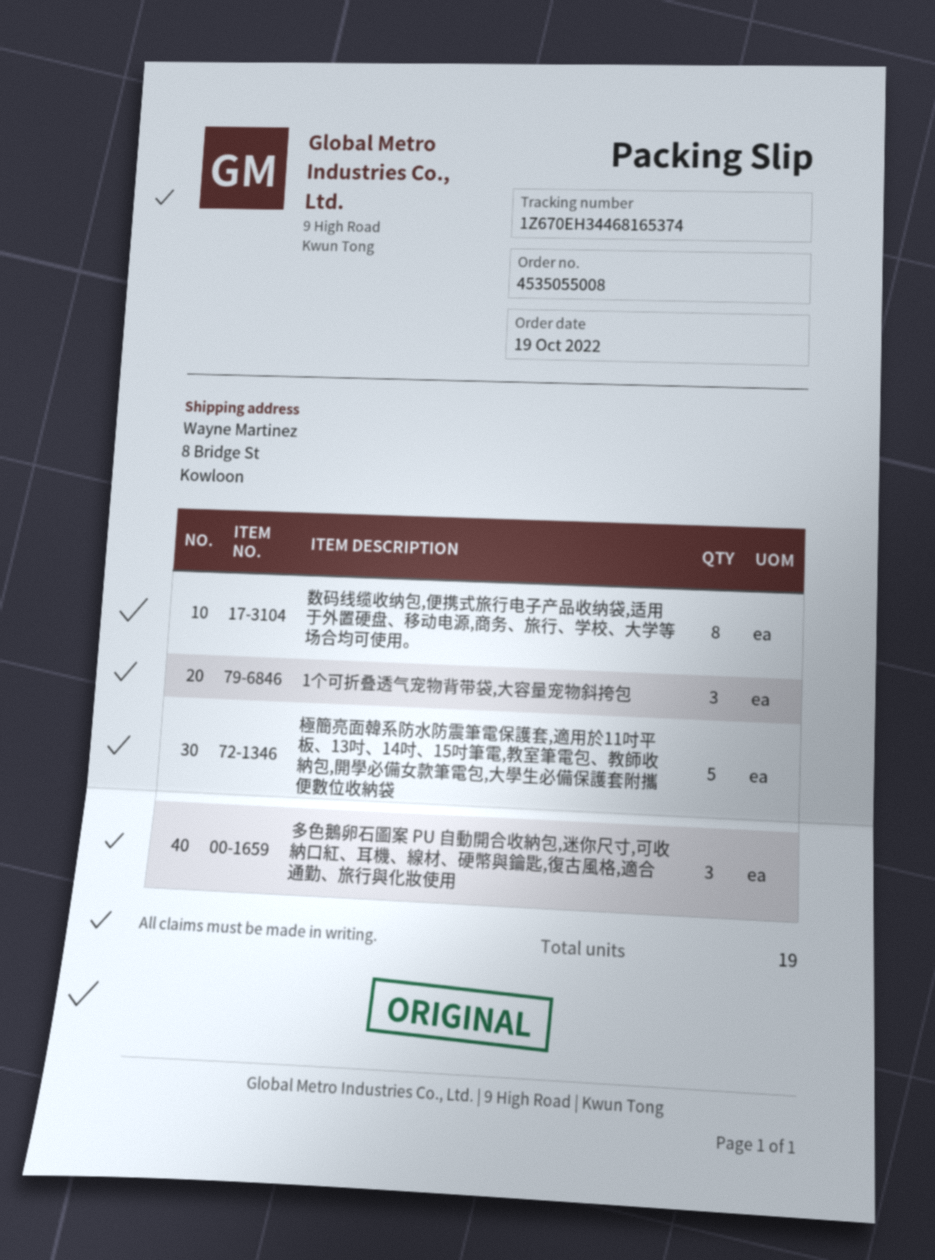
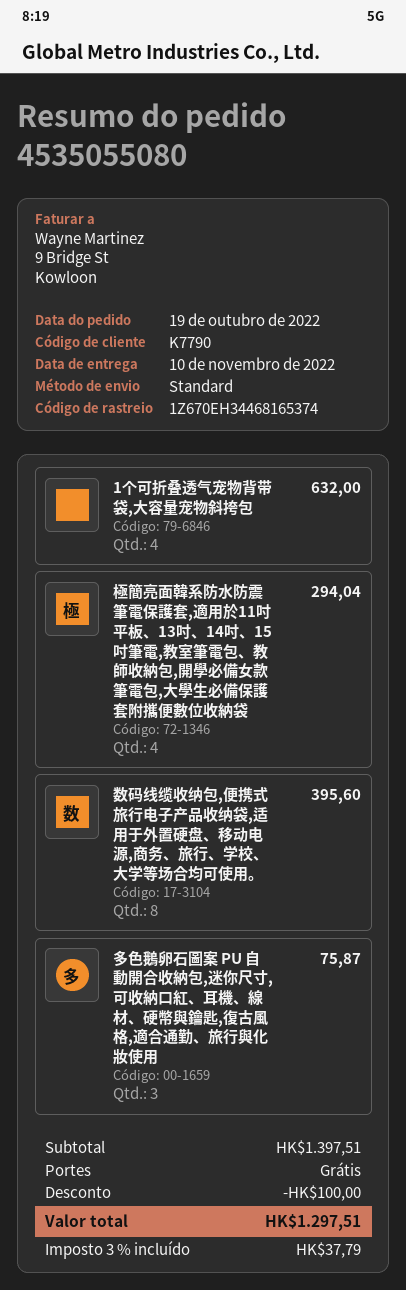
order number: 4535055008 -> 4535055080
1个可折叠透气宠物背带袋,大容量宠物斜挎包: 3 -> 4
極簡亮面韓系防水防震筆電保護套,適用於11吋平板、13吋、14吋、15吋筆電,教室筆電包、教師收納包,開學必備女款筆電包,大學生必備保護套附攜便數位收納袋: 5 -> 4

